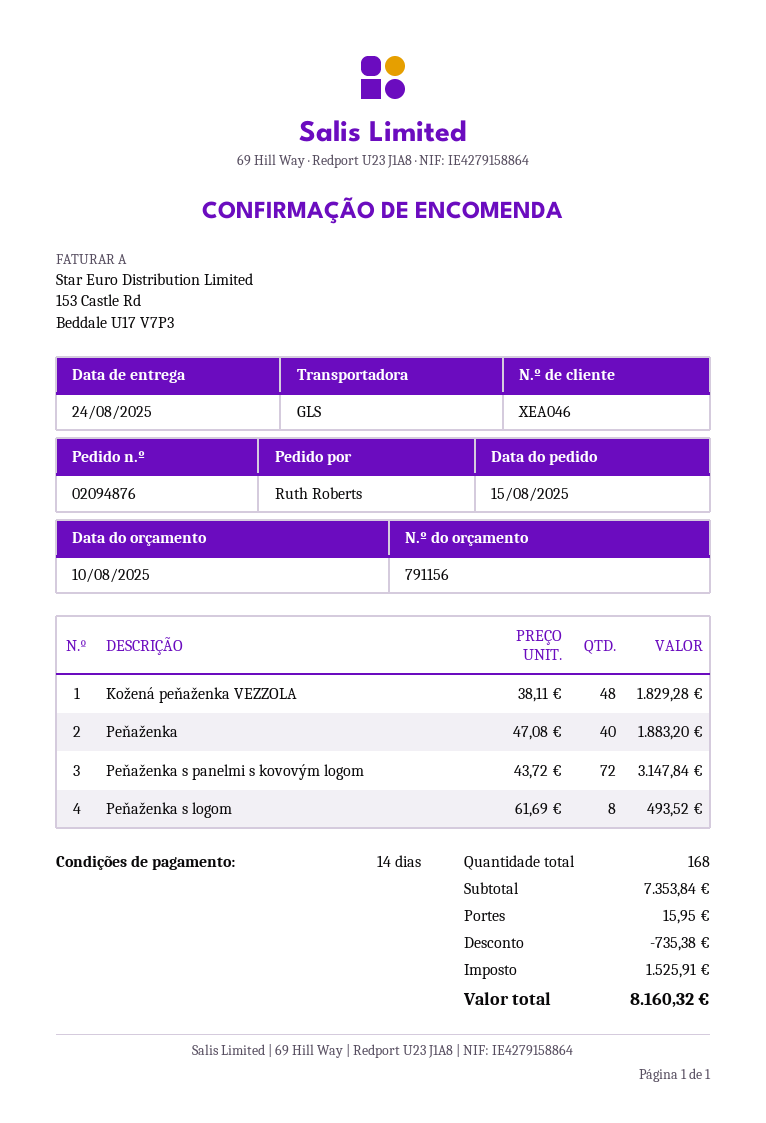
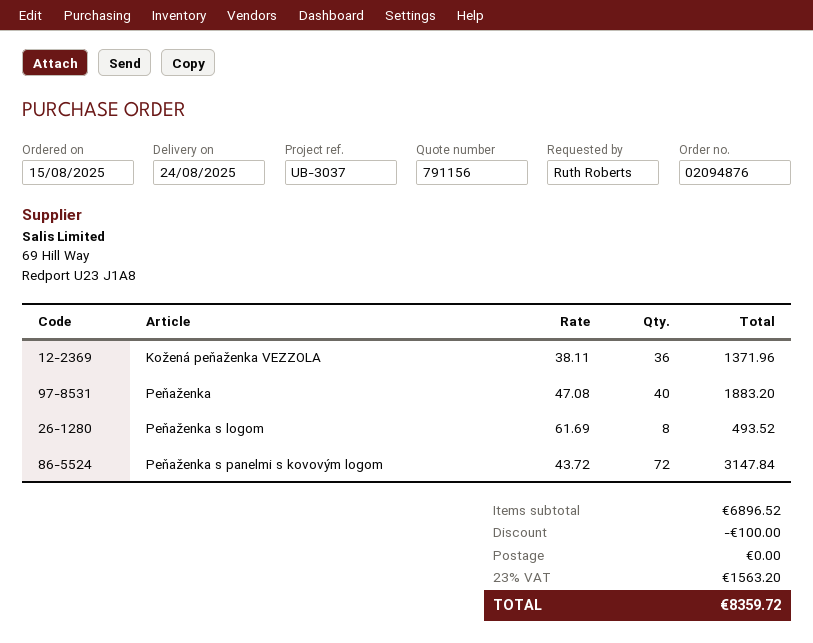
Kožená peňaženka VEZZOLA: 48 x 38.11 = 1829.28 -> 36 x 38.11 = 1371.96
subtotal: 7353.84 -> 6896.52
discount: 735.38 -> 100.00
shipping: 15.95 -> 0.00
tax: 1525.91 -> 1563.20
total: 8160.32 -> 8359.72

